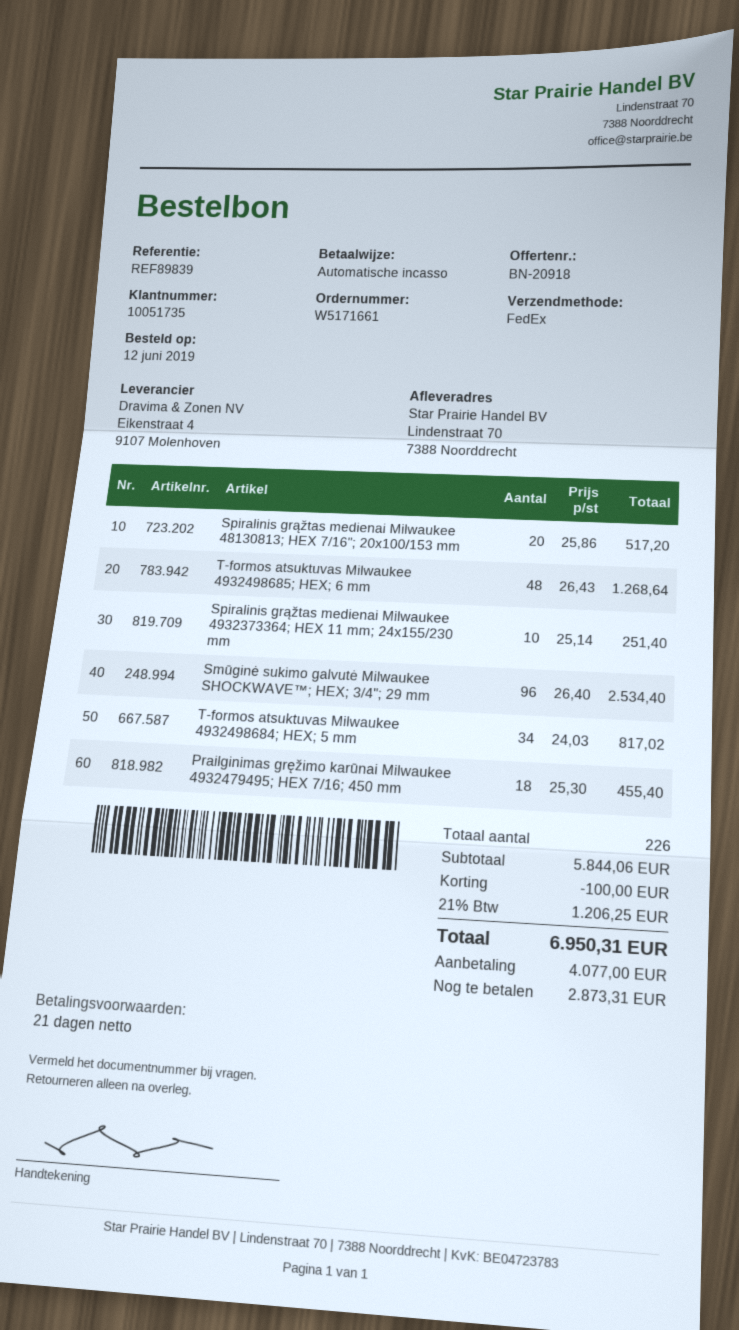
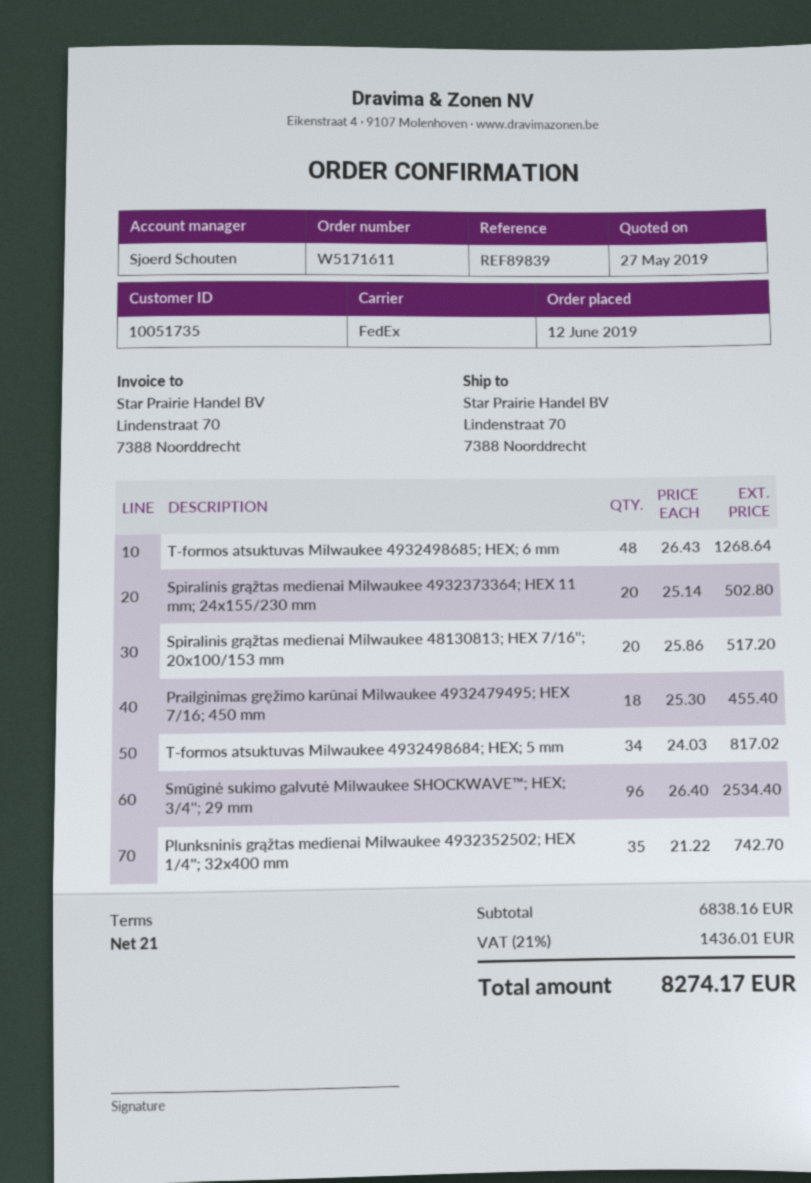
order number: W5171661 -> W5171611
Spiralinis grąžtas medienai Milwaukee 4932373364; HEX 11 mm; 24x155/230 mm: 10 x 25.14 = 251.40 -> 20 x 25.14 = 502.80
Plunksninis grąžtas medienai Milwaukee 4932352502; HEX 1/4''; 32x400 mm: none -> 35 x 21.22 = 742.70
subtotal: 5844.06 -> 6838.16
discount: 100.00 -> none
tax: 21% = 1206.25 -> 21% = 1436.01
total: 6950.31 -> 8274.17

